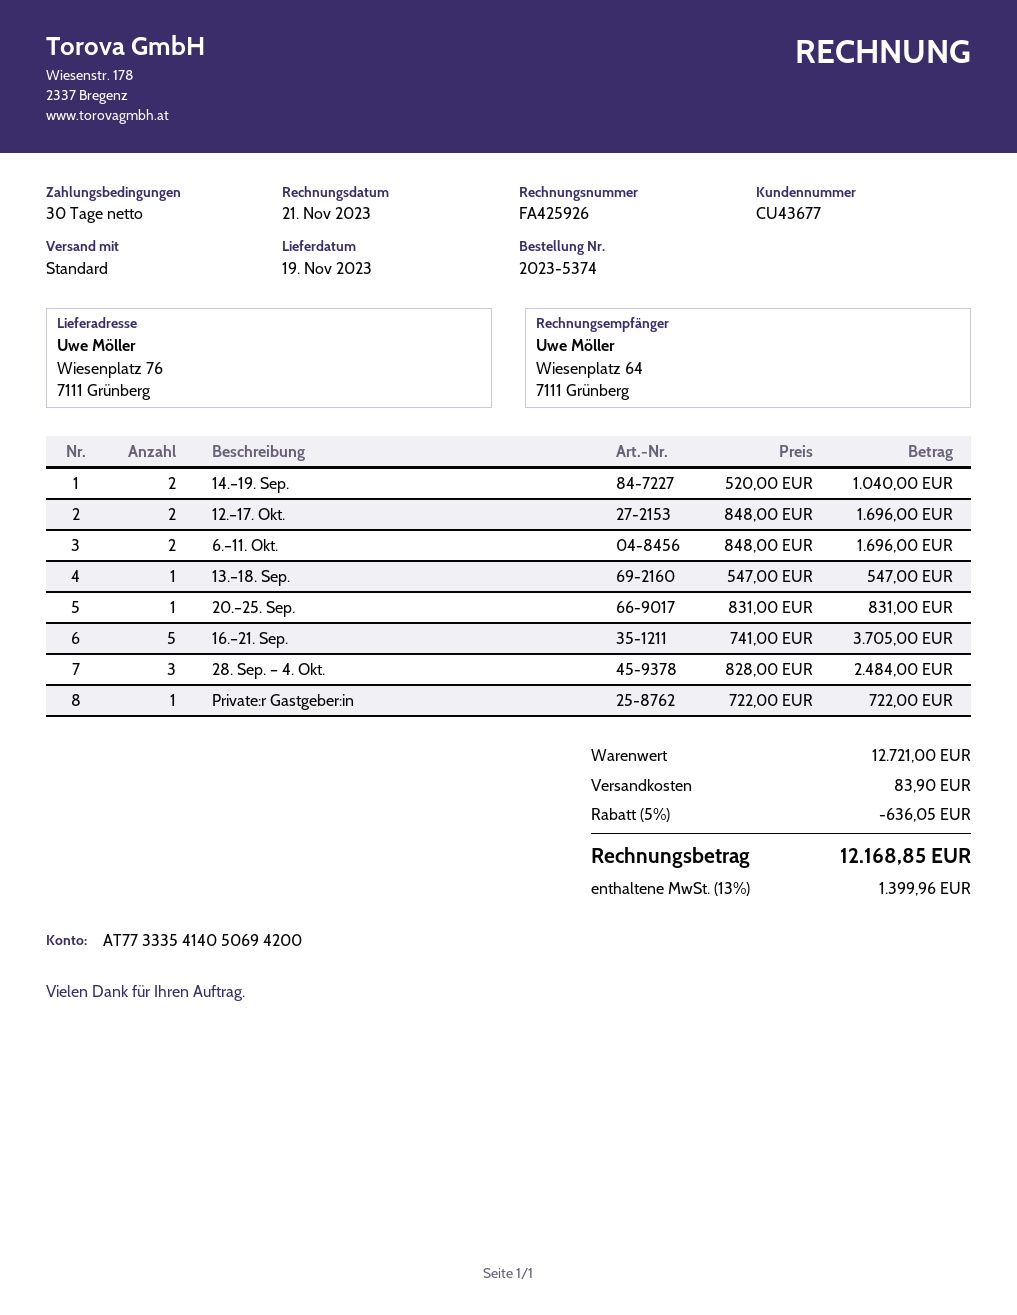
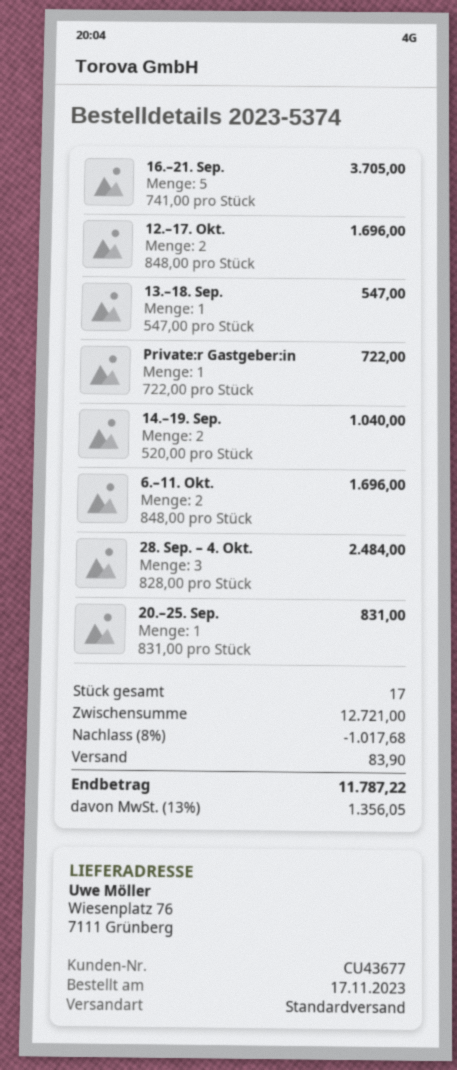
discount: 5% = 636.05 -> 8% = 1017.68
tax: 13% = 1399.96 -> 13% = 1356.05
total: 12168.85 -> 11787.22

